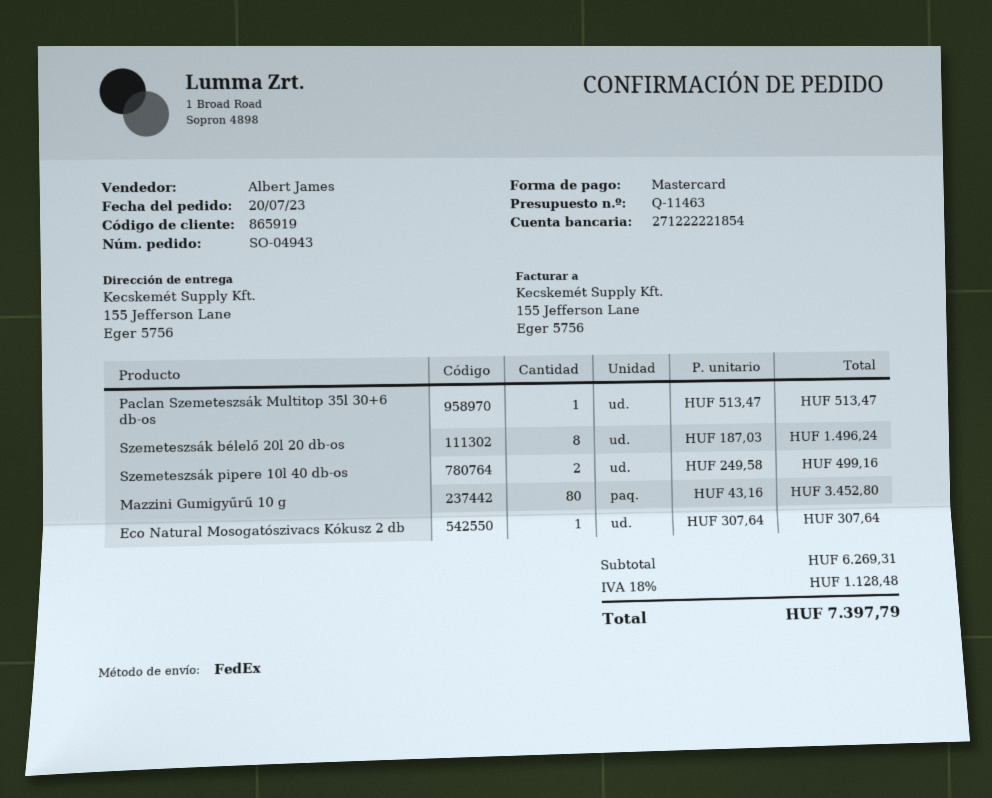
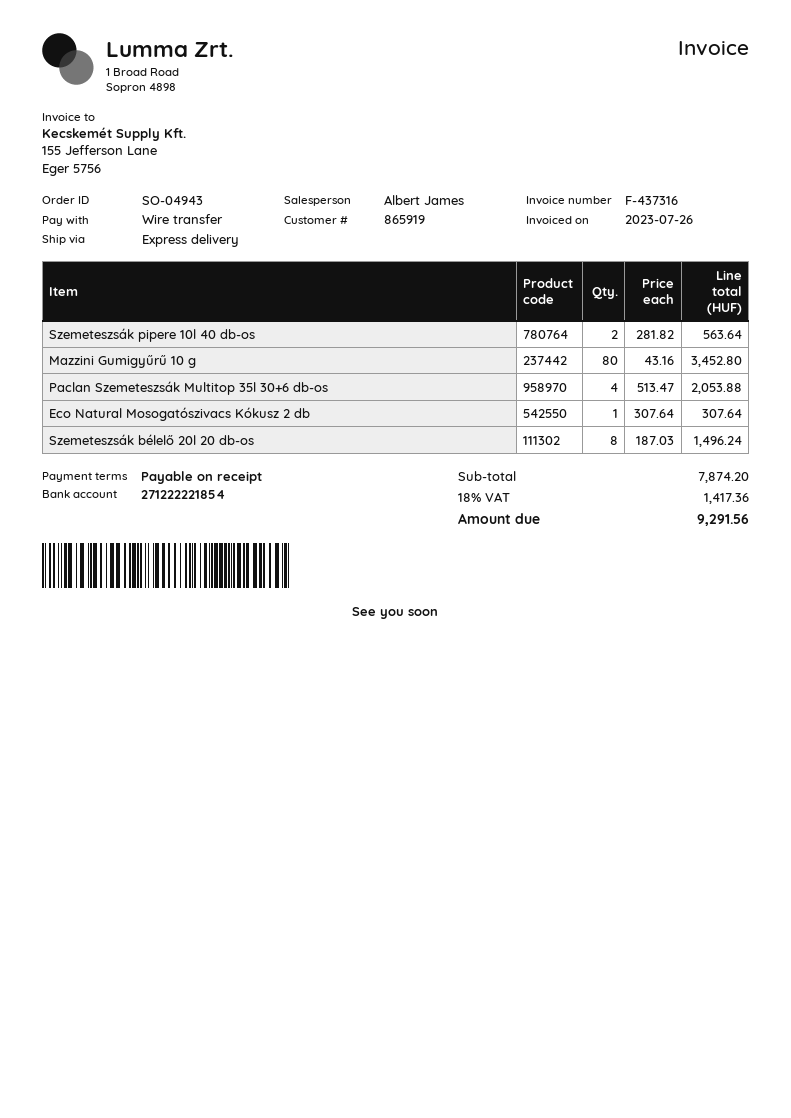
payment method: Mastercard -> bank transfer
shipping method: FedEx -> express
Paclan Szemeteszsák Multitop 35l 30+6 db-os: 1 x 513.47 = 513.47 -> 4 x 513.47 = 2053.88
Szemeteszsák pipere 10l 40 db-os: 2 x 249.58 = 499.16 -> 2 x 281.82 = 563.64
subtotal: 6269.31 -> 7874.20
tax: 18% = 1128.48 -> 18% = 1417.36
total: 7397.79 -> 9291.56

